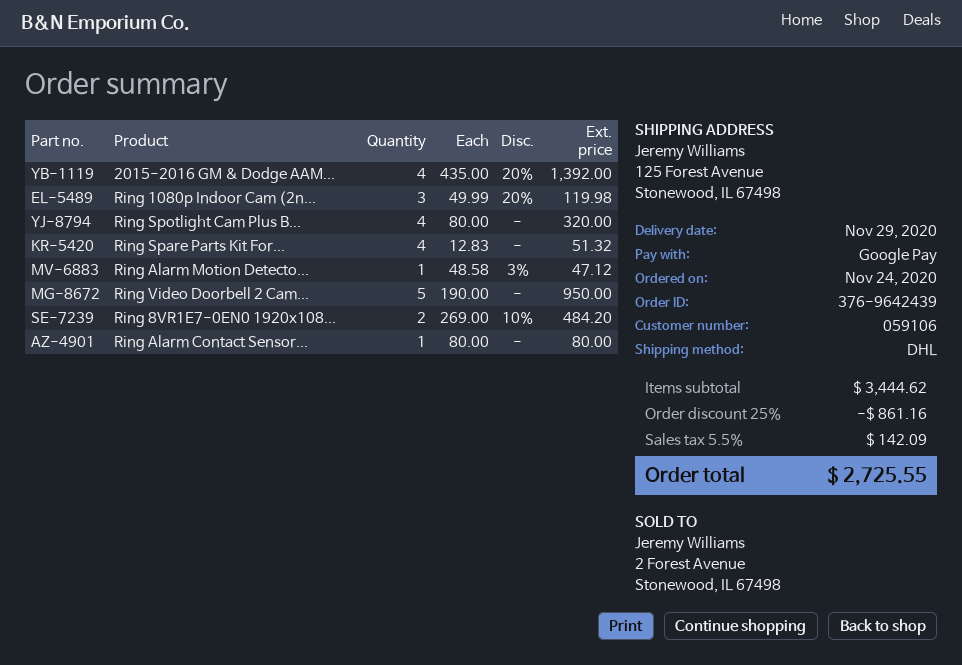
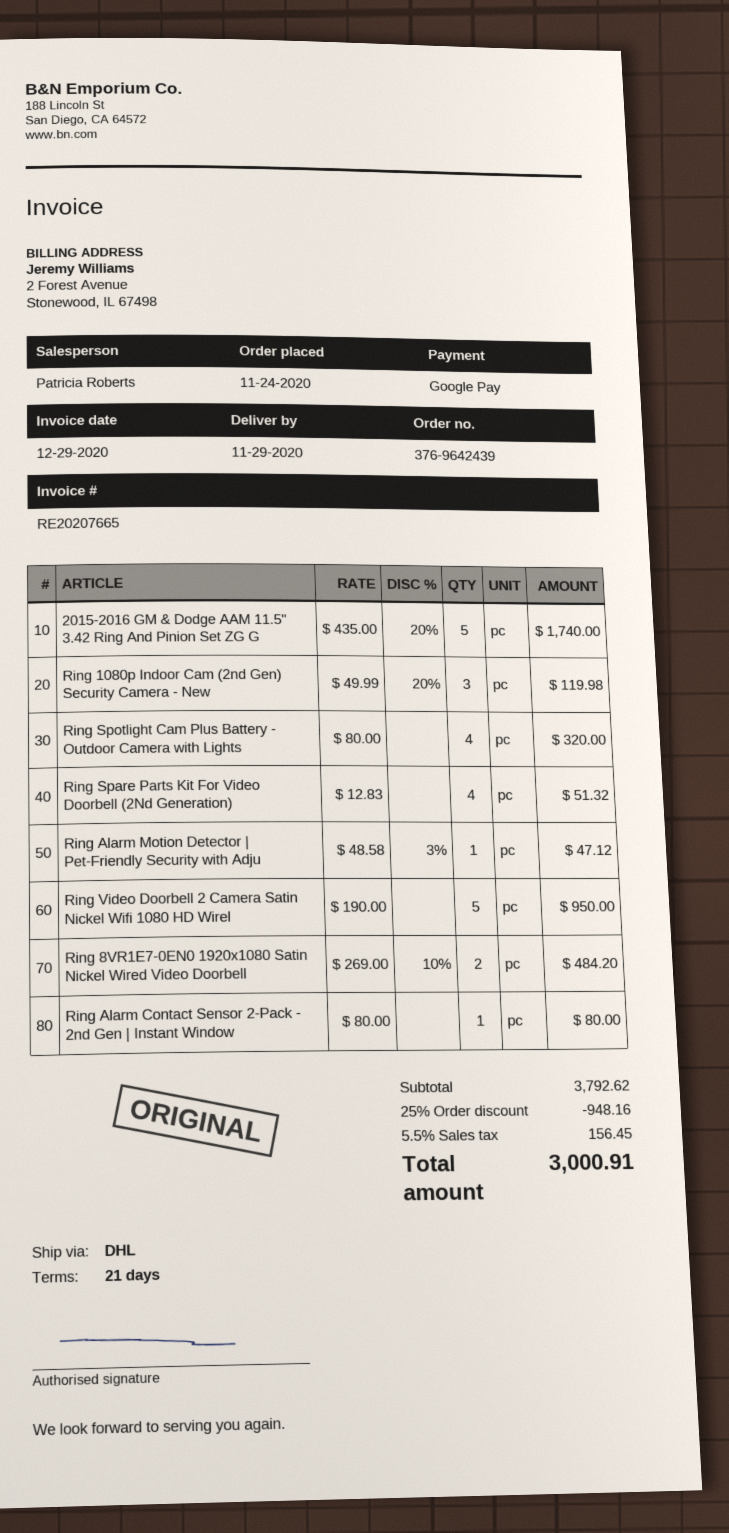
2015-2016 GM & Dodge AAM...: 4 x 435.00 - 20% = 1392.00 -> 5 x 435.00 - 20% = 1740.00
subtotal: 3444.62 -> 3792.62
discount: 25% = 861.16 -> 25% = 948.16
tax: 5.5% = 142.09 -> 5.5% = 156.45
total: 2725.55 -> 3000.91

